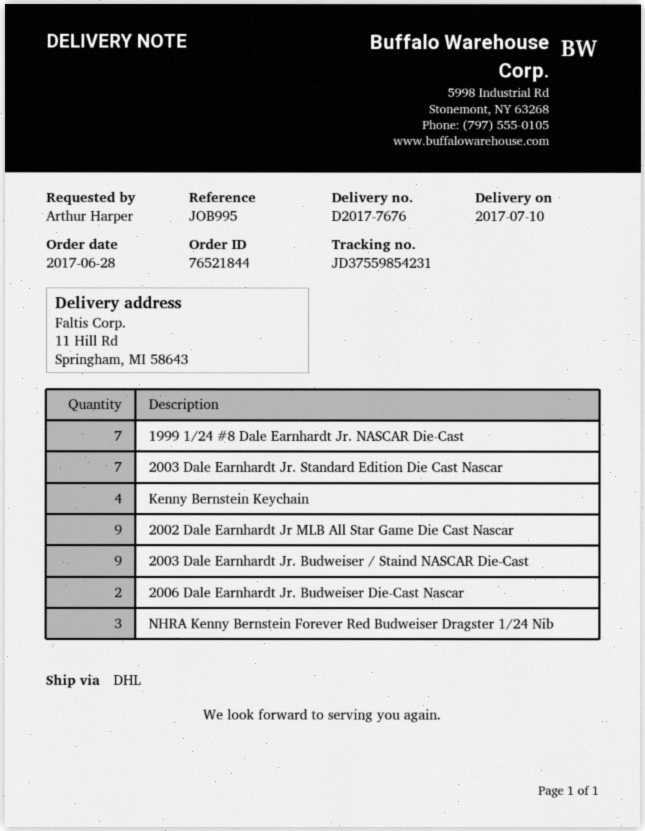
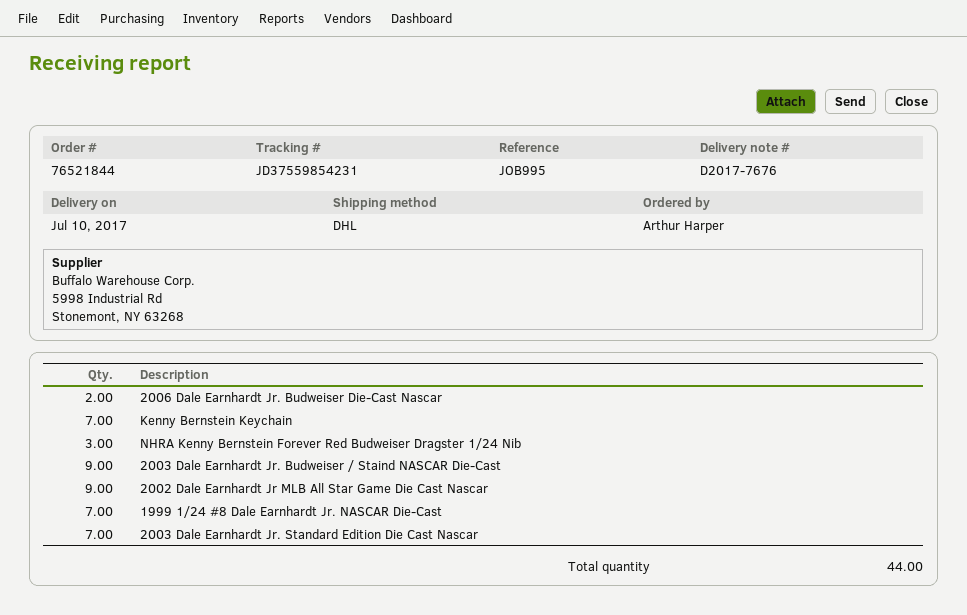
Kenny Bernstein Keychain: 4 -> 7

